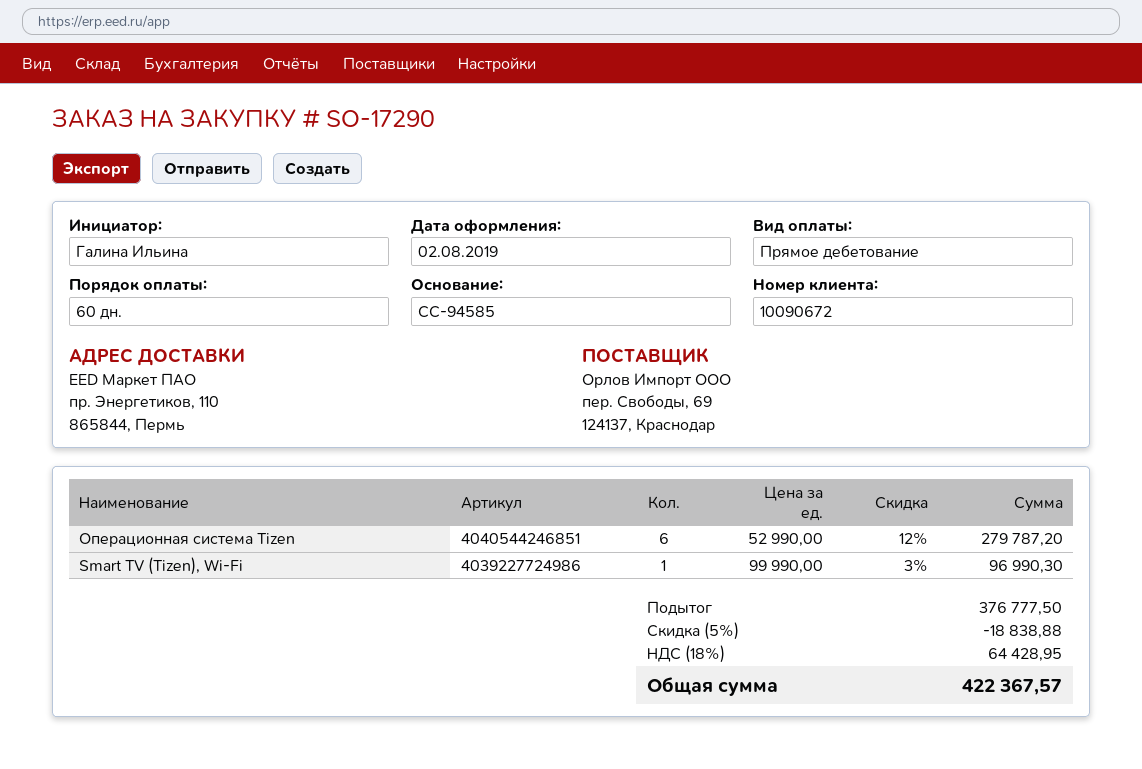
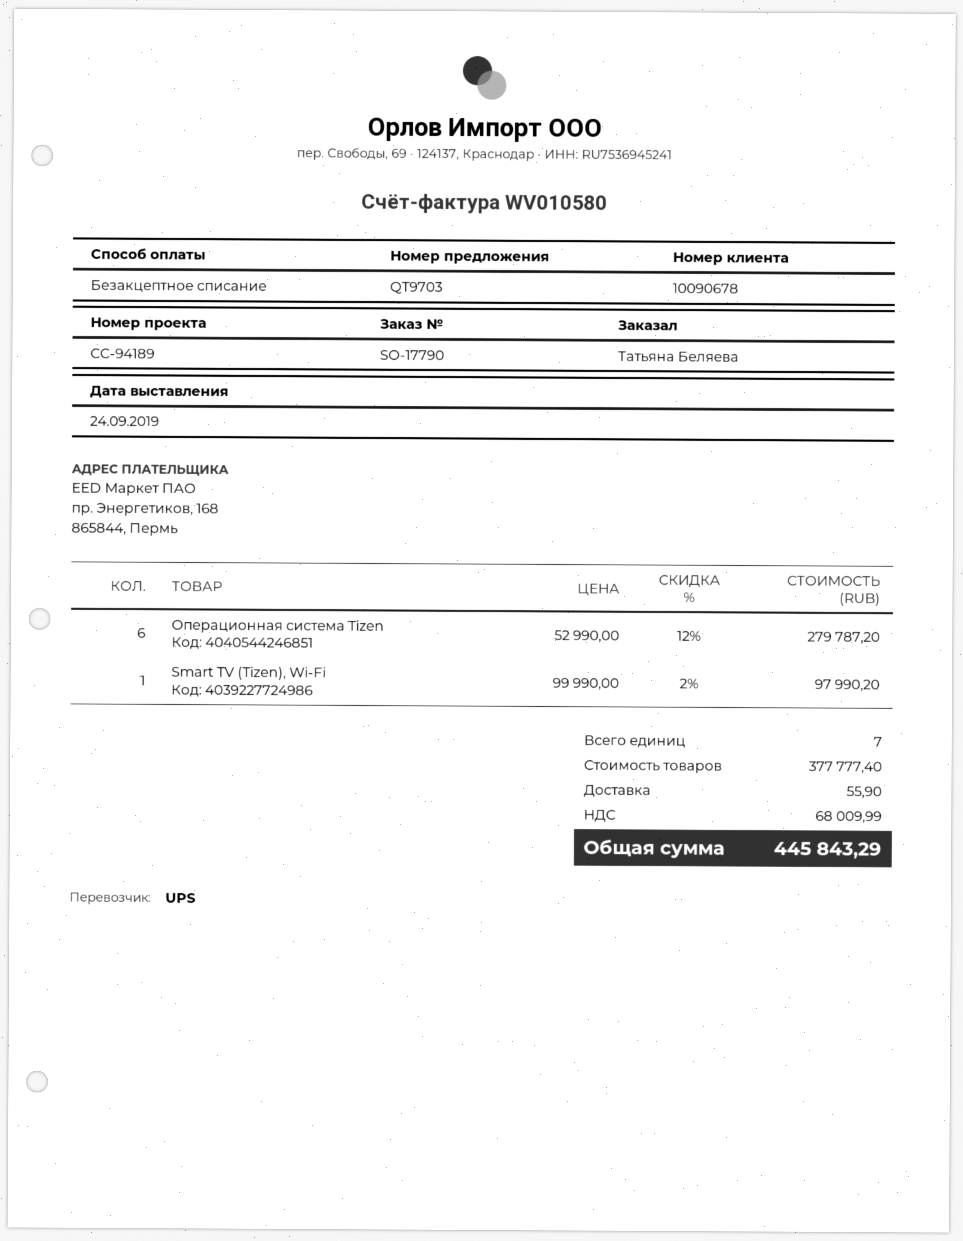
order number: SO-17290 -> SO-17790
customer number: 10090672 -> 10090678
reference: CC-94585 -> CC-94189
ordered by: Галина Ильина -> Татьяна Беляева
Smart TV (Tizen), Wi-Fi: 1 x 99990.00 - 3% = 96990.30 -> 1 x 99990.00 - 2% = 97990.20
subtotal: 376777.50 -> 377777.40
discount: 5% = 18838.88 -> none
shipping: none -> 55.90
tax: 64428.95 -> 68009.99
total: 422367.57 -> 445843.29

